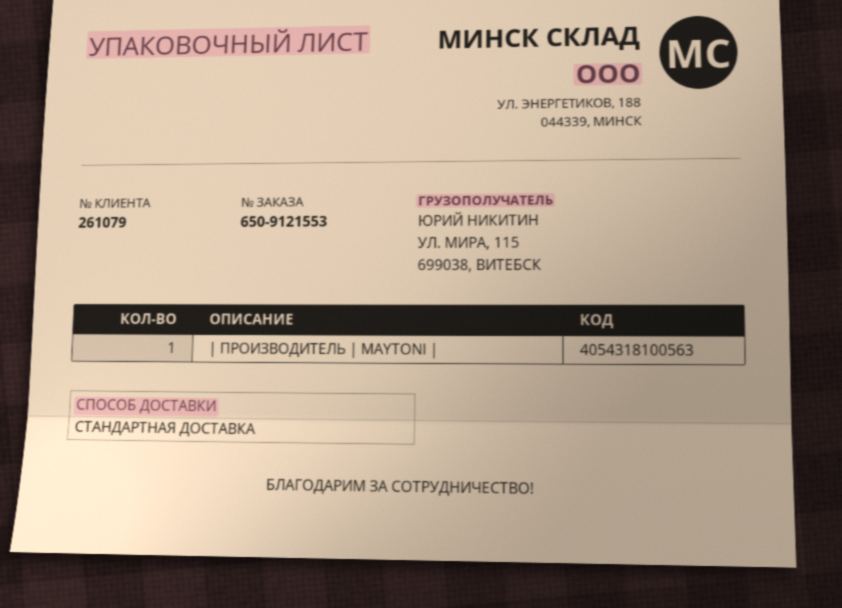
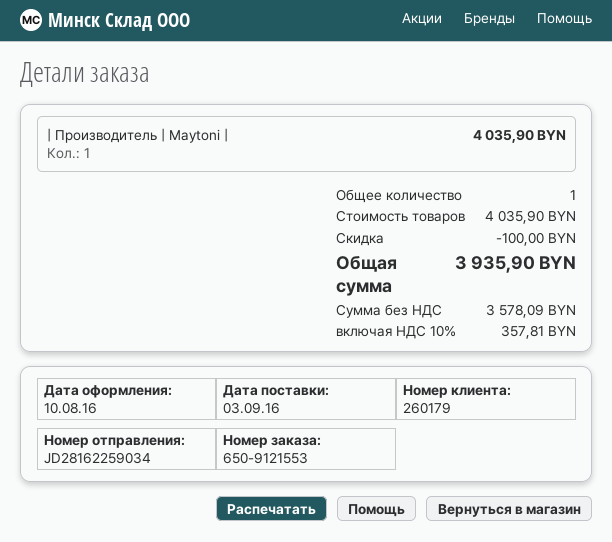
customer number: 261079 -> 260179

